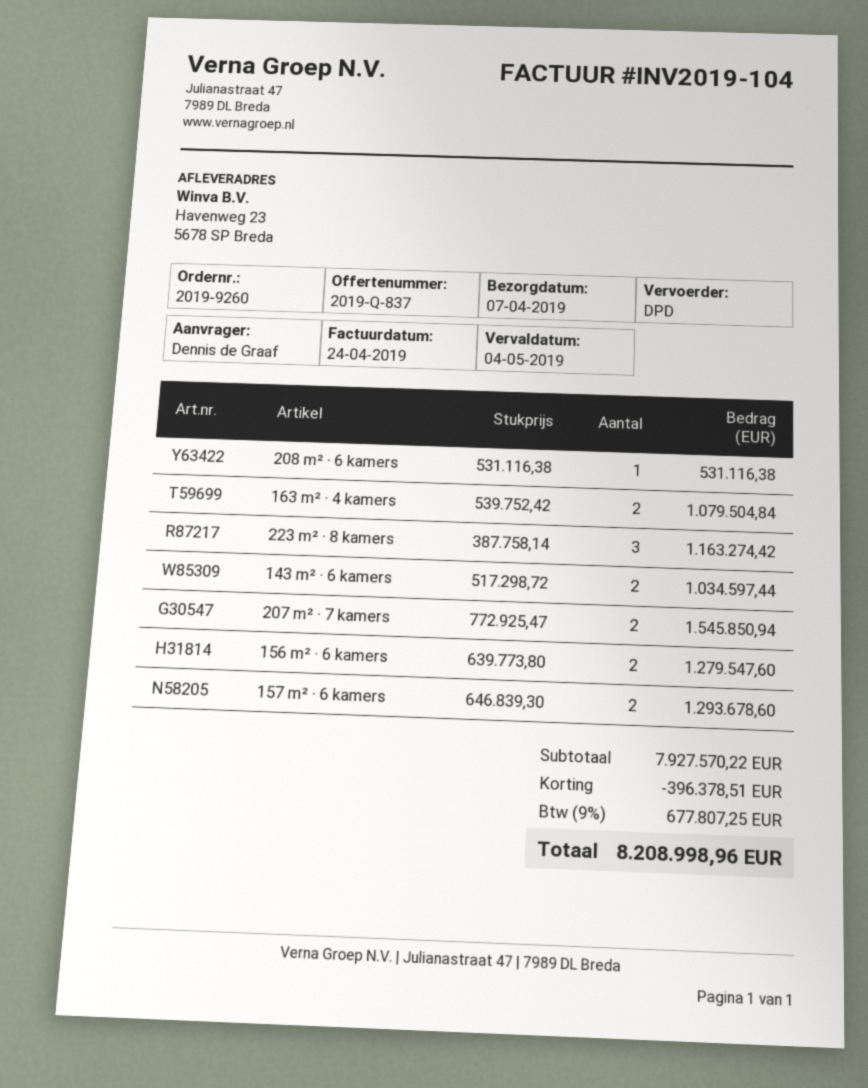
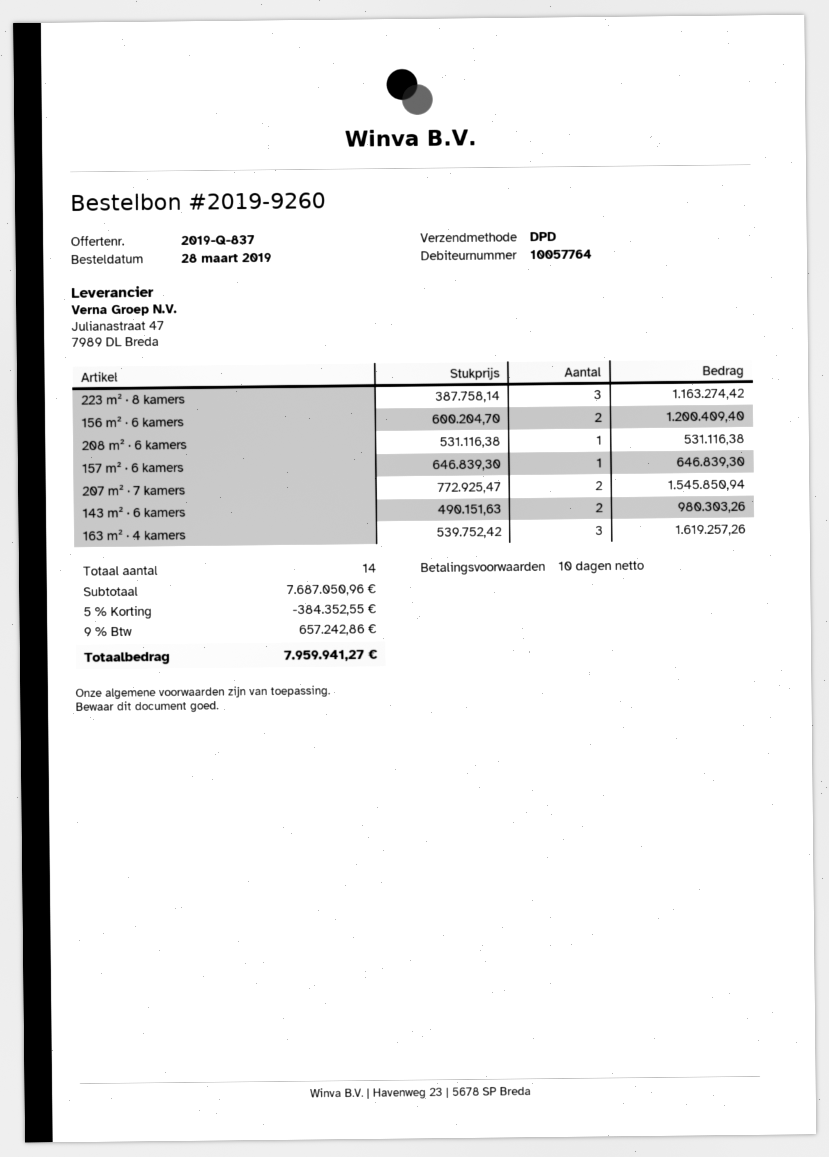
163 m² · 4 kamers: 2 x 539752.42 = 1079504.84 -> 3 x 539752.42 = 1619257.26
143 m² · 6 kamers: 2 x 517298.72 = 1034597.44 -> 2 x 490151.63 = 980303.26
156 m² · 6 kamers: 2 x 639773.80 = 1279547.60 -> 2 x 600204.70 = 1200409.40
157 m² · 6 kamers: 2 x 646839.30 = 1293678.60 -> 1 x 646839.30 = 646839.30
subtotal: 7927570.22 -> 7687050.96
discount: 396378.51 -> 384352.55
tax: 9% = 677807.25 -> 9% = 657242.86
total: 8208998.96 -> 7959941.27

